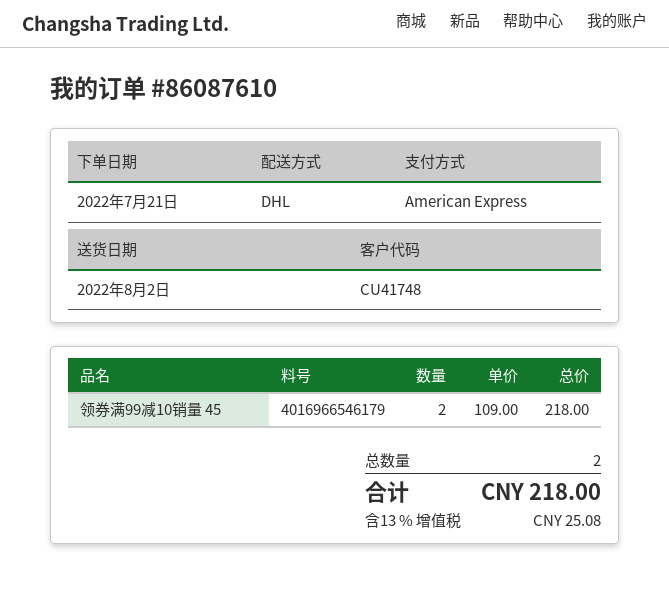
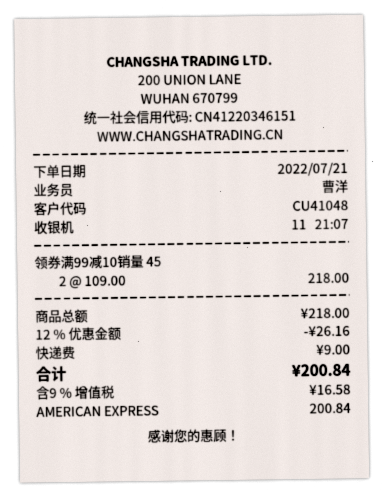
customer number: CU41748 -> CU41048
discount: none -> 12% = 26.16
shipping: none -> 9.00
tax: 13% = 25.08 -> 9% = 16.58
total: 218.00 -> 200.84

